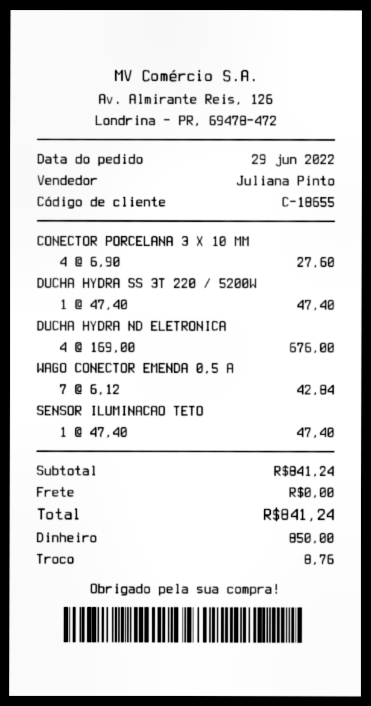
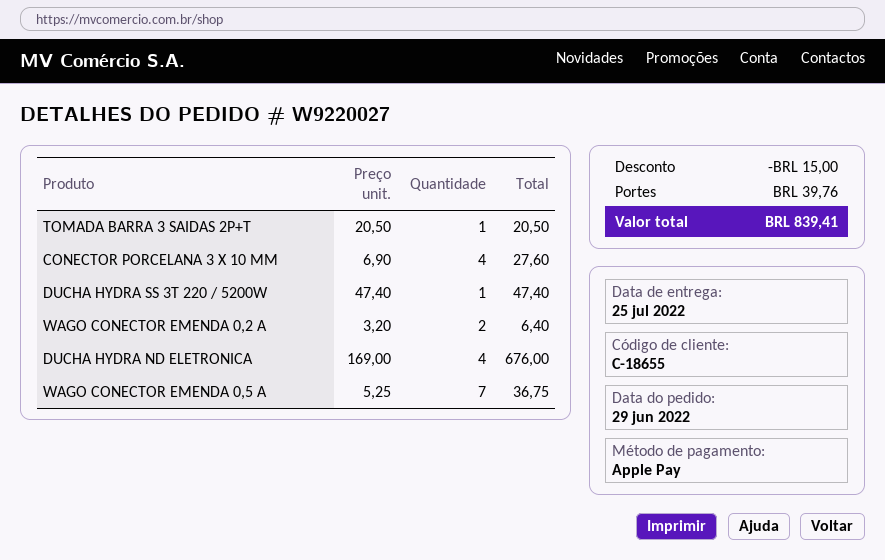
payment method: cash -> Apple Pay
WAGO CONECTOR EMENDA 0,5 A: 7 x 6.12 = 42.84 -> 7 x 5.25 = 36.75
SENSOR ILUMINACAO TETO: 1 x 47.40 = 47.40 -> none
TOMADA BARRA 3 SAIDAS 2P+T: none -> 1 x 20.50 = 20.50
WAGO CONECTOR EMENDA 0,2 A: none -> 2 x 3.20 = 6.40
discount: none -> 15.00
shipping: 0.00 -> 39.76
total: 841.24 -> 839.41

